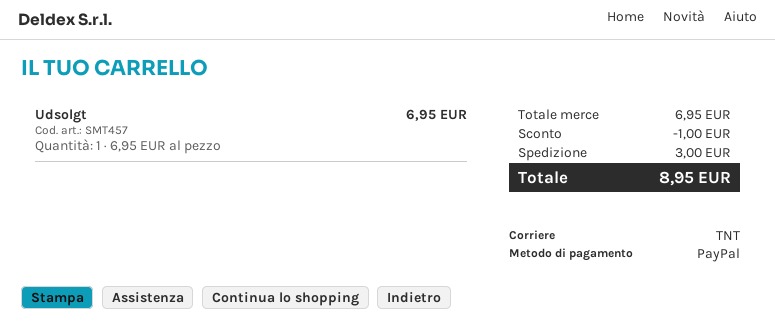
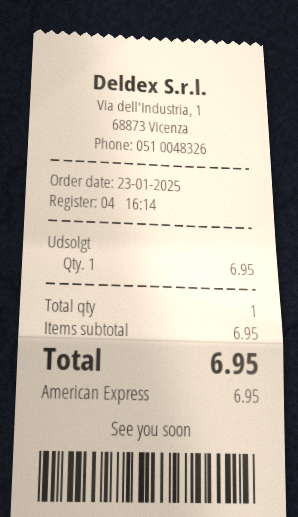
payment method: PayPal -> American Express
discount: 1.00 -> none
shipping: 3.00 -> none
total: 8.95 -> 6.95

